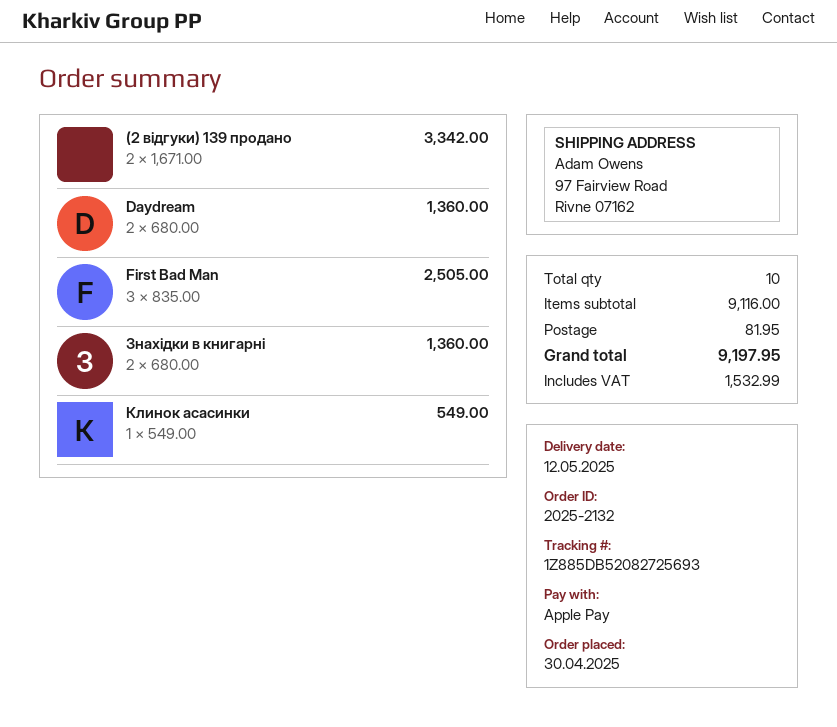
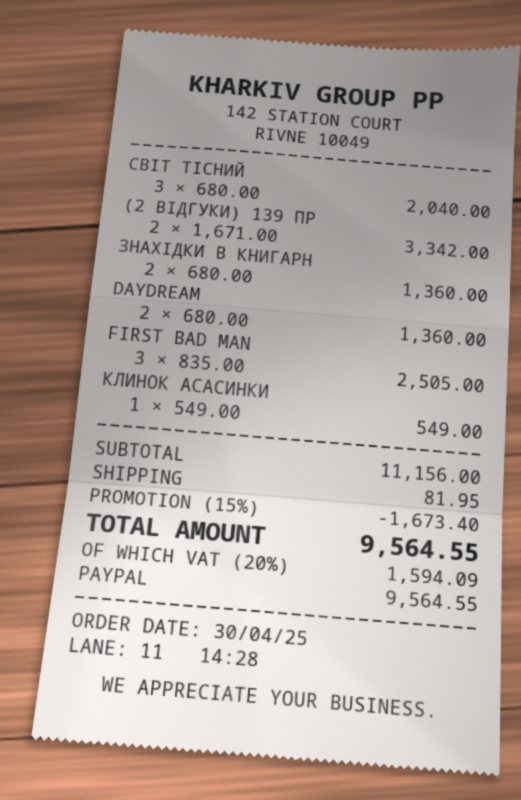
payment method: Apple Pay -> PayPal
СВІТ ТІСНИЙ: none -> 3 x 680.00 = 2040.00
subtotal: 9116.00 -> 11156.00
discount: none -> 15% = 1673.40
tax: 1532.99 -> 1594.09
total: 9197.95 -> 9564.55

